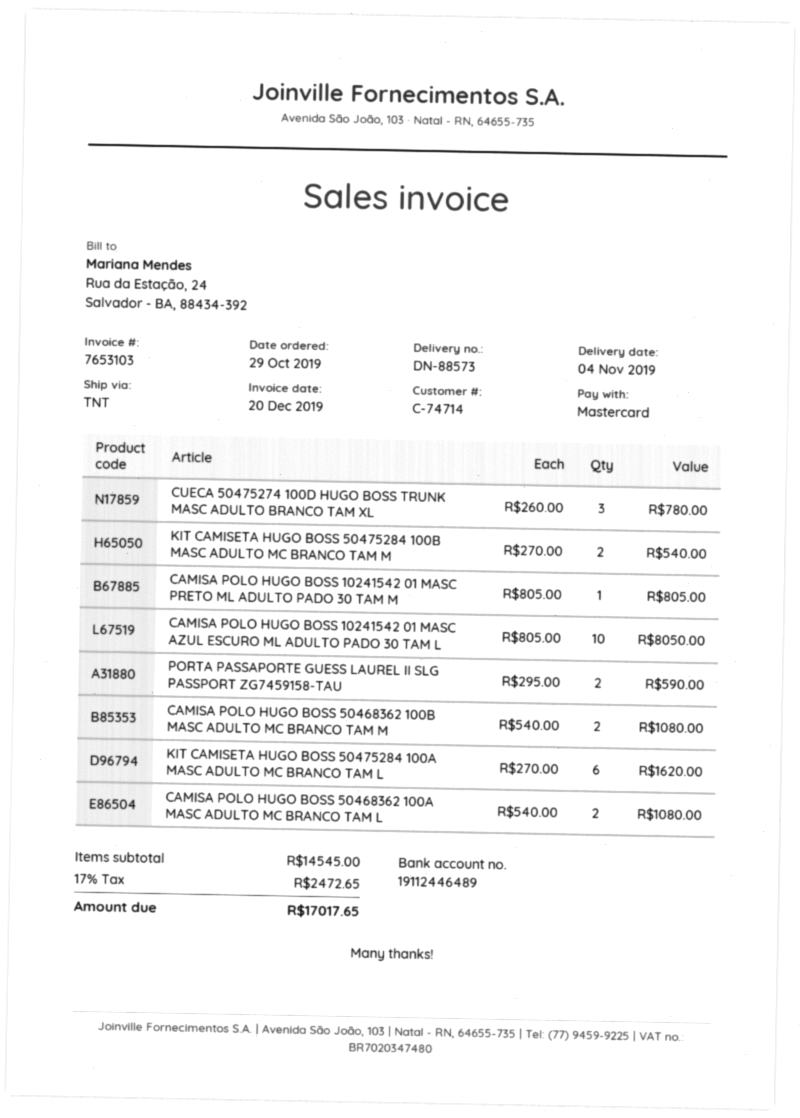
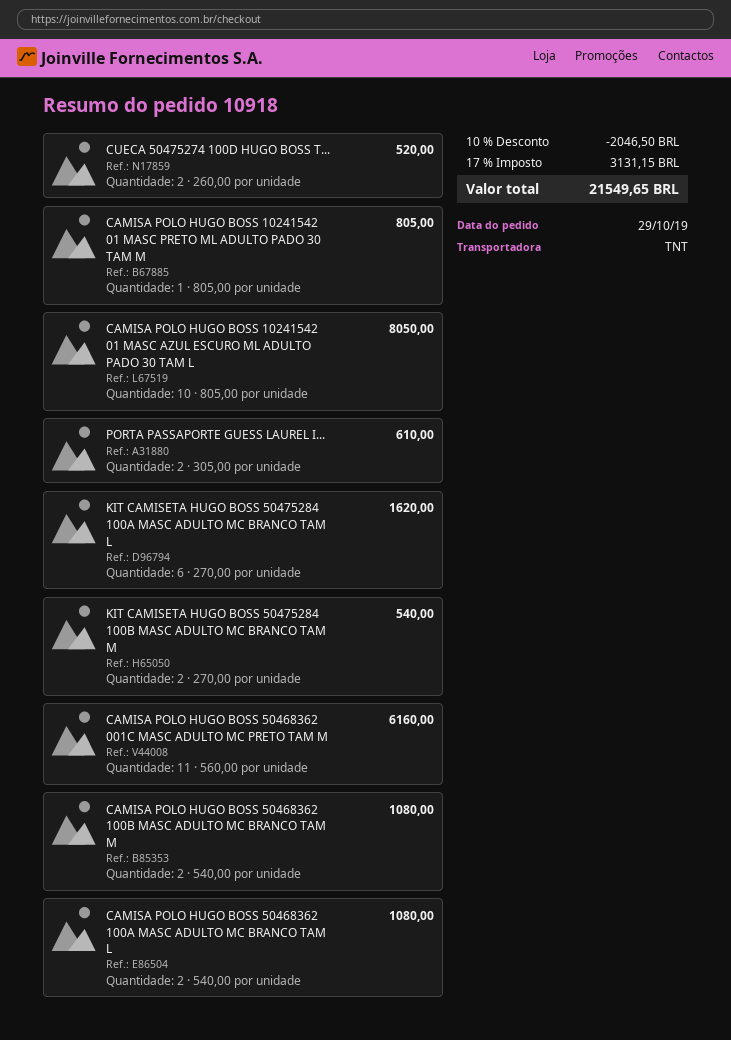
CUECA 50475274 100D HUGO BOSS TRUNK MASC ADULTO BRANCO TAM XL: 3 x 260.00 = 780.00 -> 2 x 260.00 = 520.00
PORTA PASSAPORTE GUESS LAUREL II SLG PASSPORT ZG7459158-TAU: 2 x 295.00 = 590.00 -> 2 x 305.00 = 610.00
CAMISA POLO HUGO BOSS 50468362 001C MASC ADULTO MC PRETO TAM M: none -> 11 x 560.00 = 6160.00
discount: none -> 10% = 2046.50
tax: 17% = 2472.65 -> 17% = 3131.15
total: 17017.65 -> 21549.65

